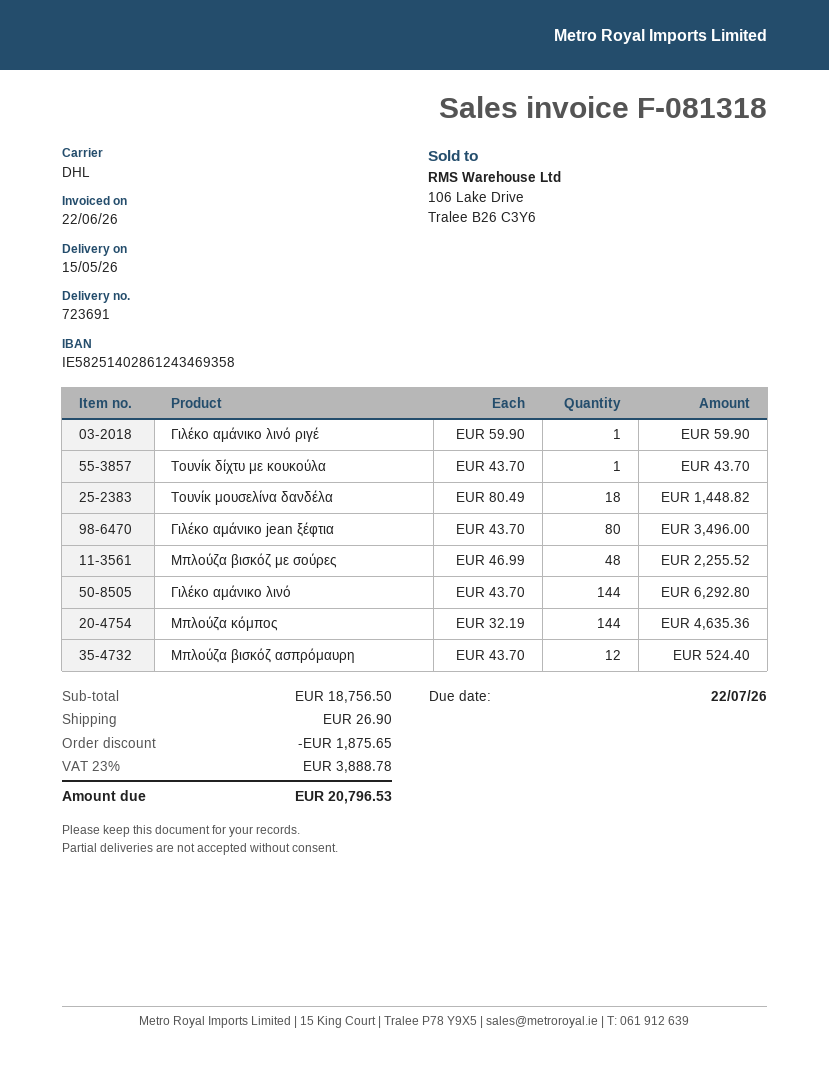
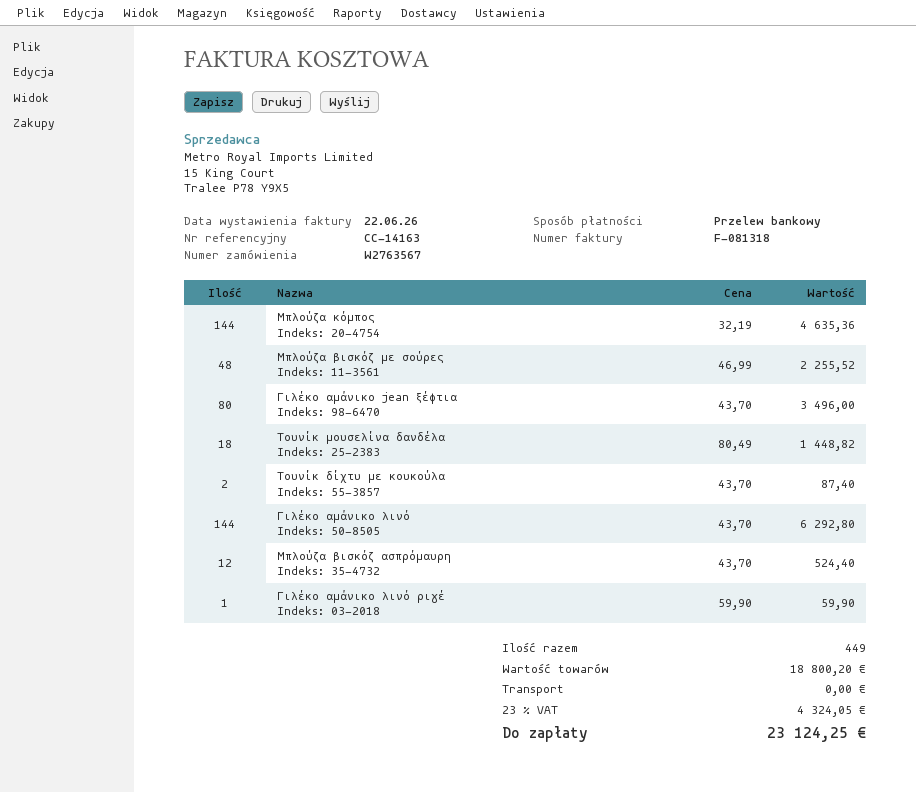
Τουνίκ δίχτυ με κουκούλα: 1 x 43.70 = 43.70 -> 2 x 43.70 = 87.40
subtotal: 18756.50 -> 18800.20
discount: 1875.65 -> none
shipping: 26.90 -> 0.00
tax: 23% = 3888.78 -> 23% = 4324.05
total: 20796.53 -> 23124.25

